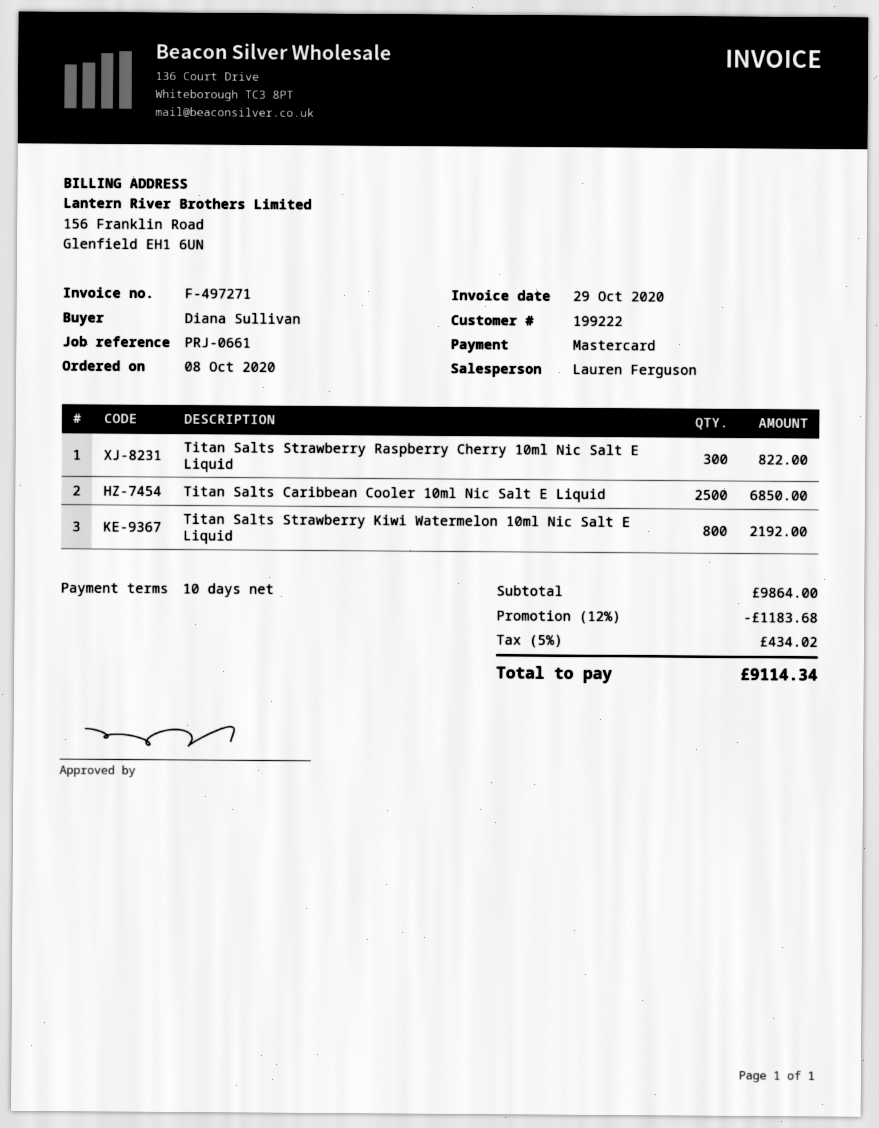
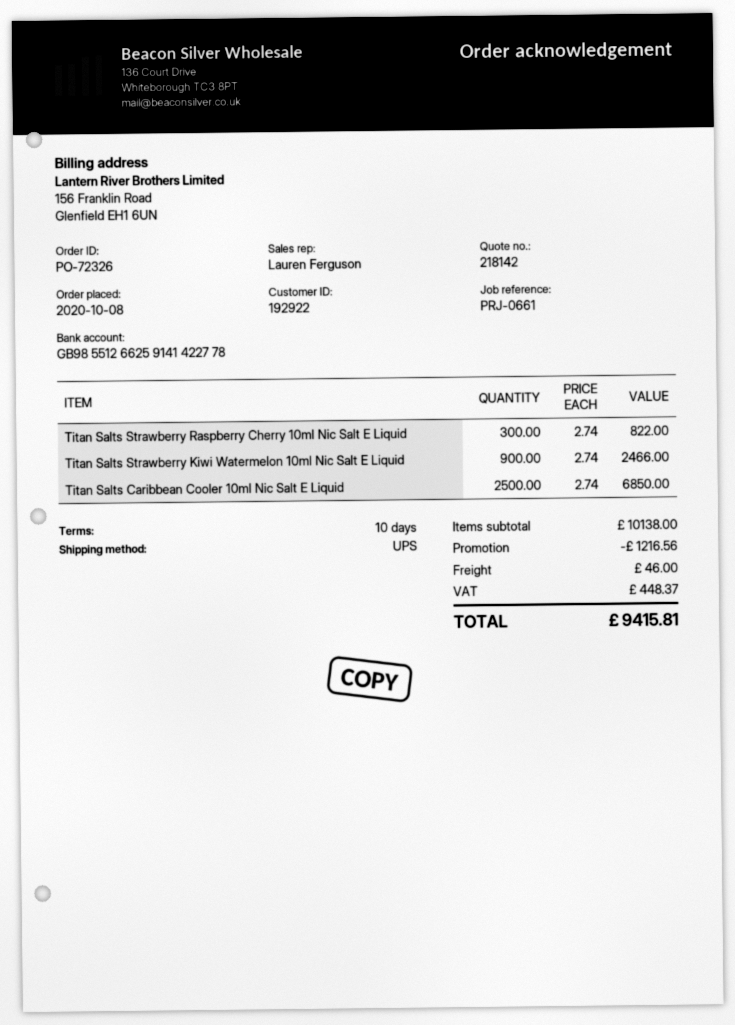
customer number: 199222 -> 192922
Titan Salts Strawberry Kiwi Watermelon 10ml Nic Salt E Liquid: 800 for 2192.00 -> 900 for 2466.00
subtotal: 9864.00 -> 10138.00
discount: 1183.68 -> 1216.56
shipping: none -> 46.00
tax: 434.02 -> 448.37
total: 9114.34 -> 9415.81

